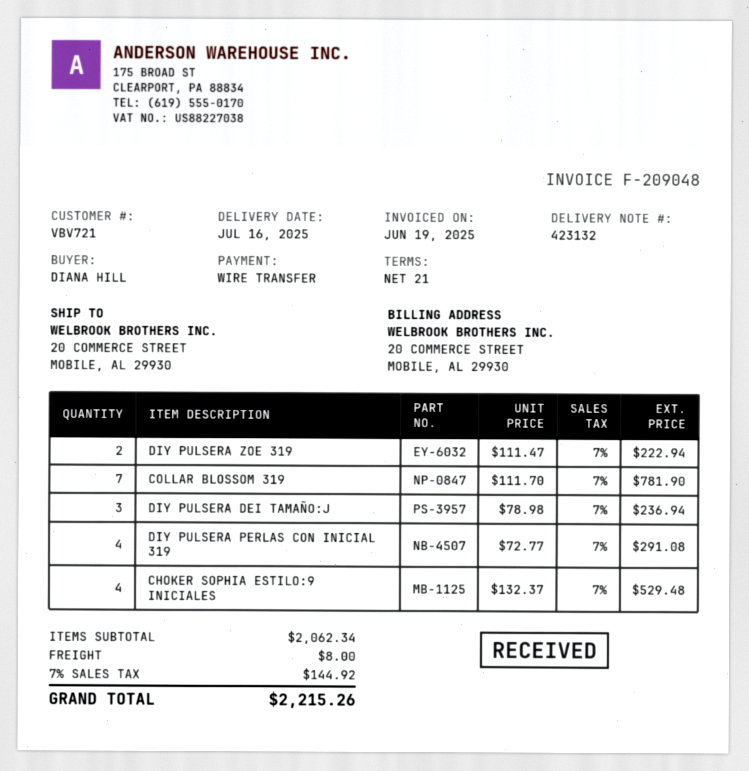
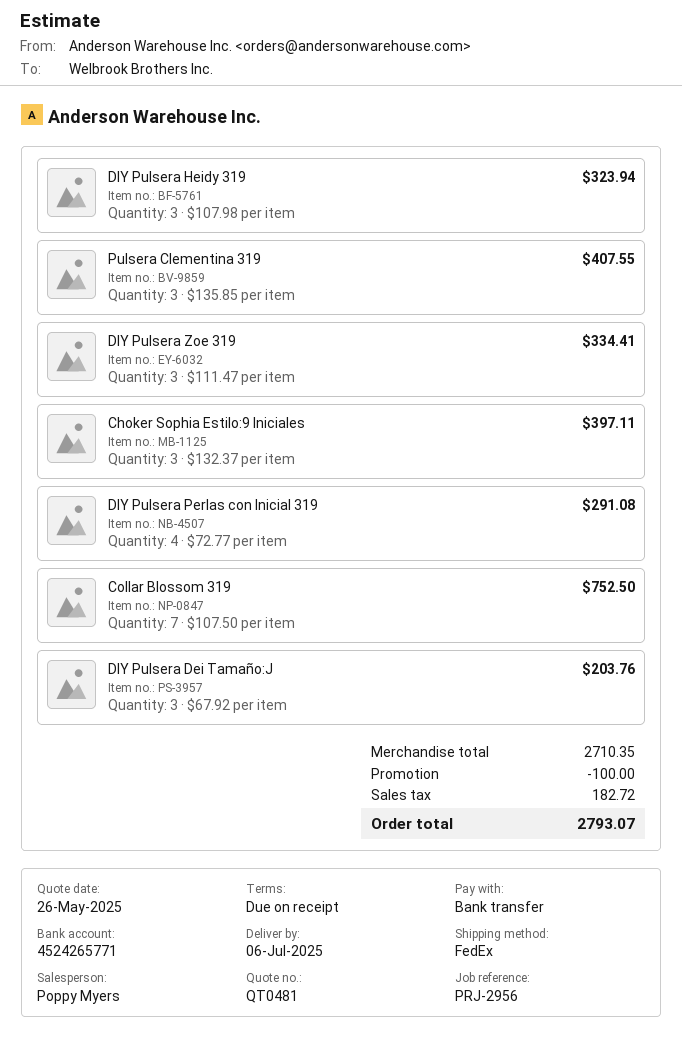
delivery date: 2025-07-16 -> 2025-07-06
payment terms: 21 days -> on receipt
DIY PULSERA ZOE 319: 2 x 111.47 = 222.94 -> 3 x 111.47 = 334.41
COLLAR BLOSSOM 319: 7 x 111.70 = 781.90 -> 7 x 107.50 = 752.50
DIY PULSERA DEI TAMAÑO:J: 3 x 78.98 = 236.94 -> 3 x 67.92 = 203.76
CHOKER SOPHIA ESTILO:9 INICIALES: 4 x 132.37 = 529.48 -> 3 x 132.37 = 397.11
DIY Pulsera Heidy 319: none -> 3 x 107.98 = 323.94
Pulsera Clementina 319: none -> 3 x 135.85 = 407.55
subtotal: 2062.34 -> 2710.35
discount: none -> 100.00
shipping: 8.00 -> none
tax: 144.92 -> 182.72
total: 2215.26 -> 2793.07

